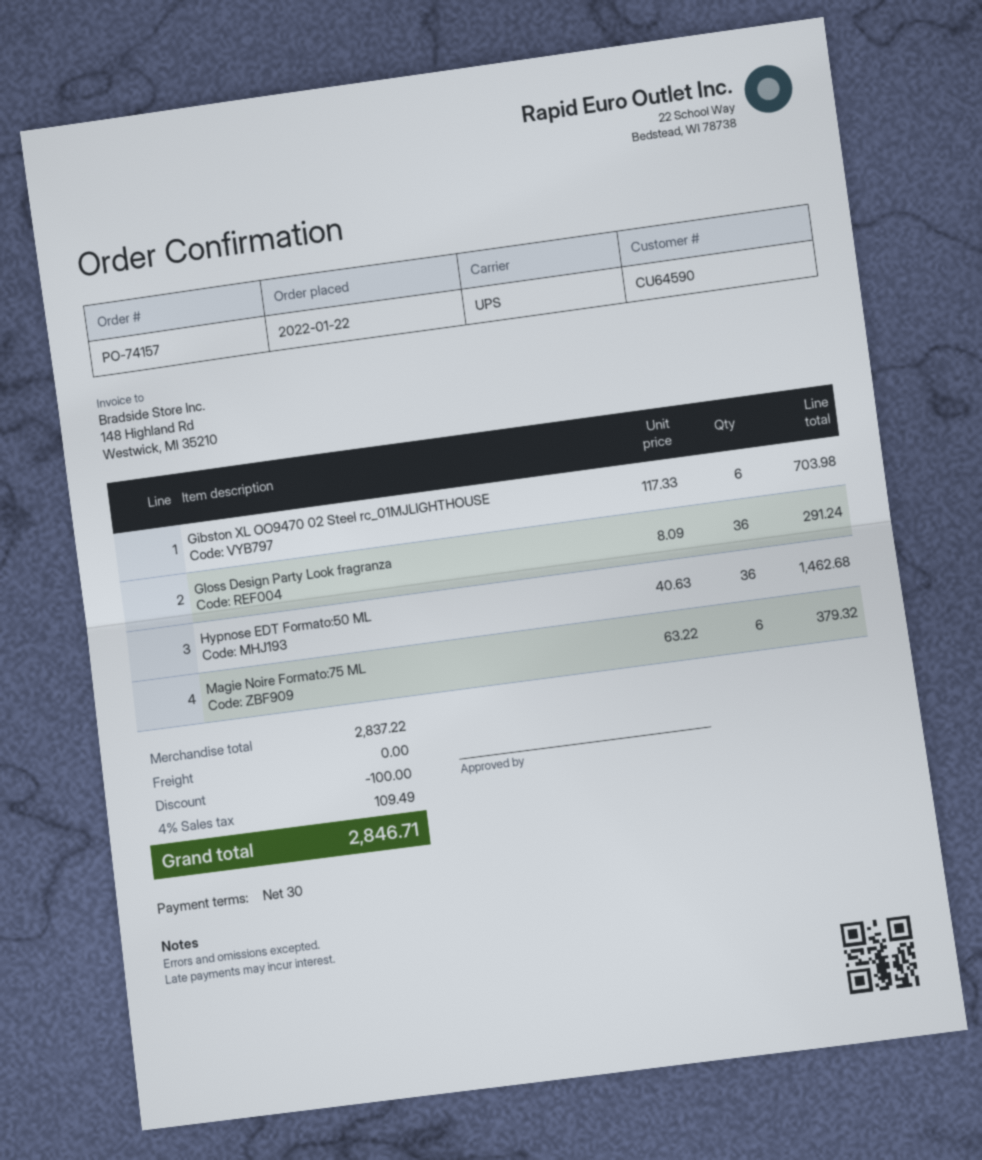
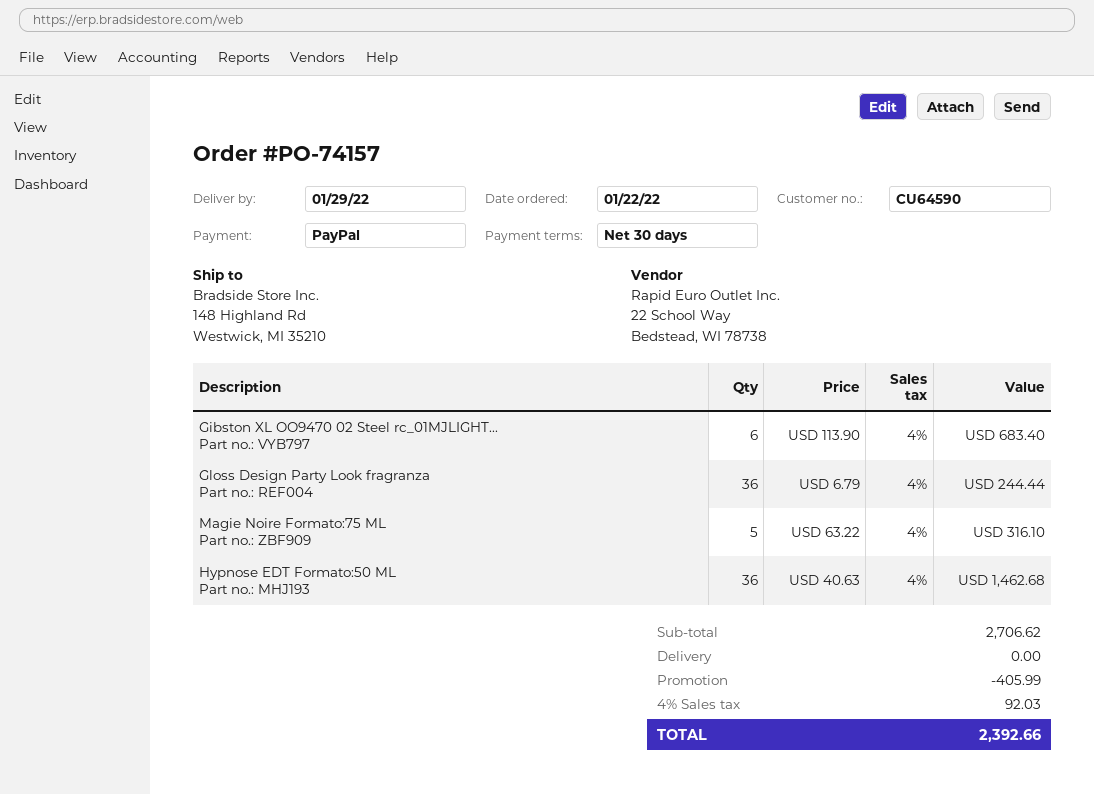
Gibston XL OO9470 02 Steel rc_01MJLIGHTHOUSE: 6 x 117.33 = 703.98 -> 6 x 113.90 = 683.40
Gloss Design Party Look fragranza: 36 x 8.09 = 291.24 -> 36 x 6.79 = 244.44
Magie Noire Formato:75 ML: 6 x 63.22 = 379.32 -> 5 x 63.22 = 316.10
subtotal: 2837.22 -> 2706.62
discount: 100.00 -> 405.99
tax: 4% = 109.49 -> 4% = 92.03
total: 2846.71 -> 2392.66

